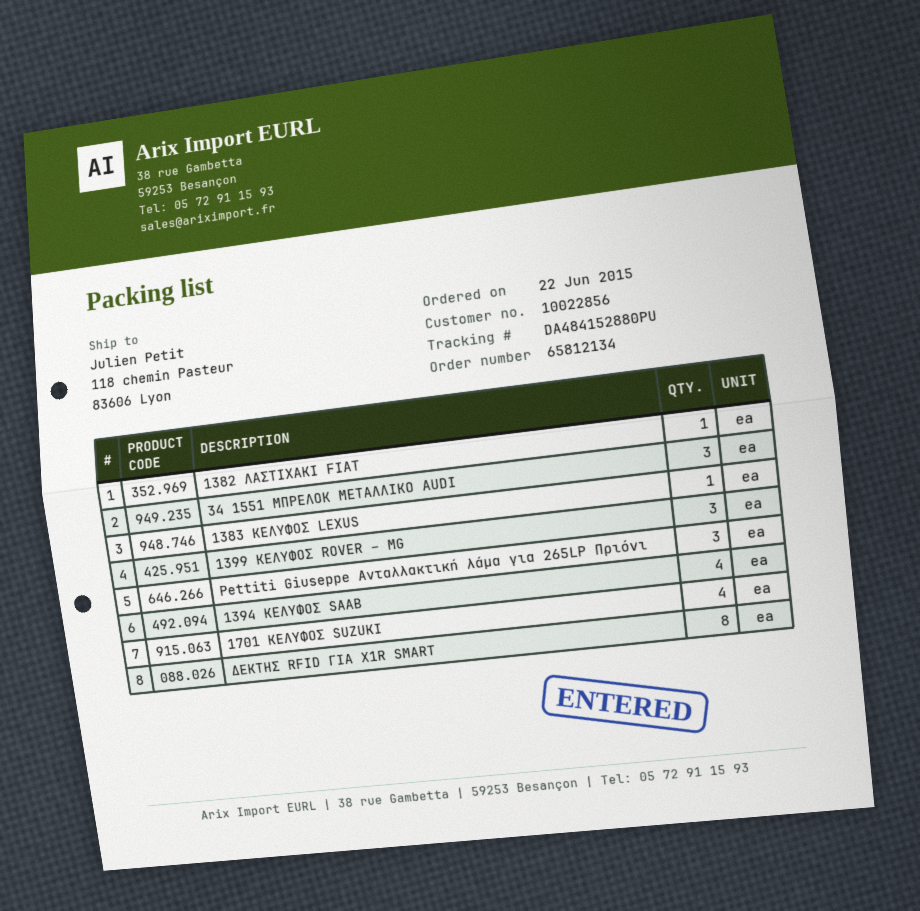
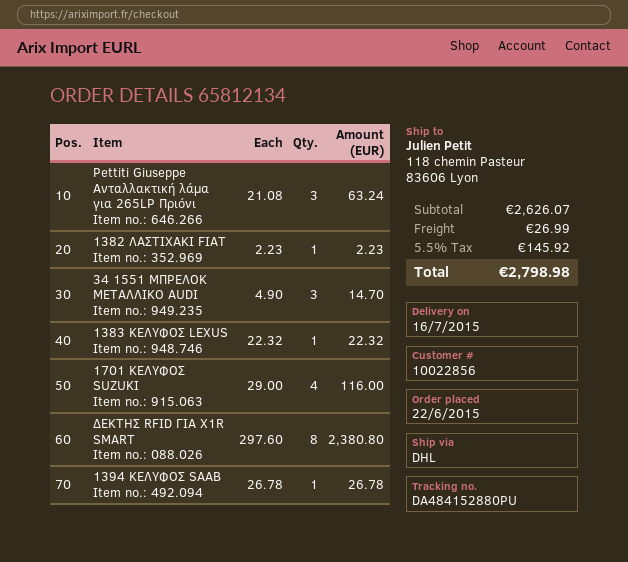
1399 ΚΕΛΥΦΟΣ ROVER – MG: 3 -> none
1394 ΚΕΛΥΦΟΣ SAAB: 4 -> 1

